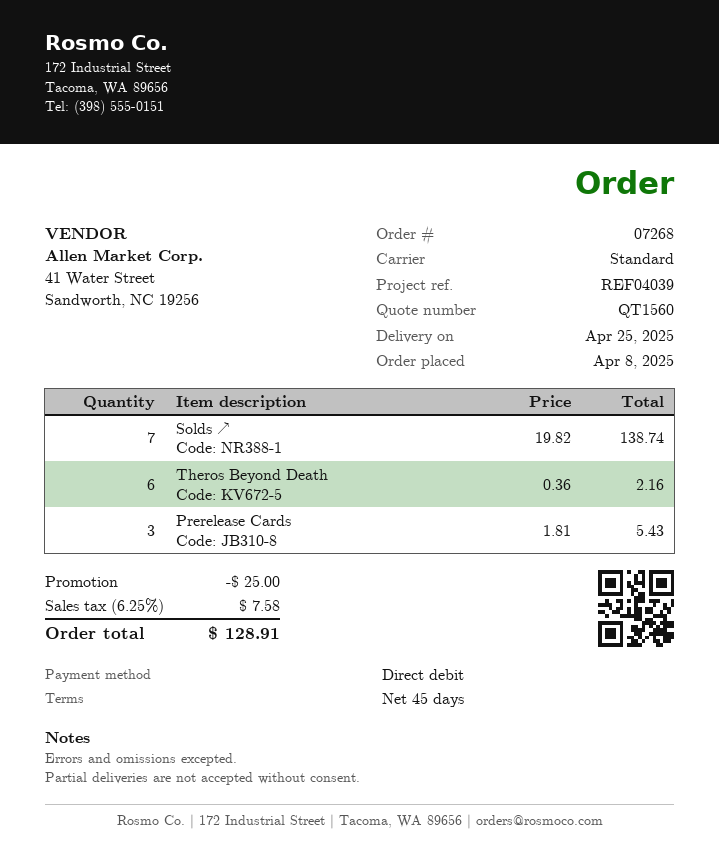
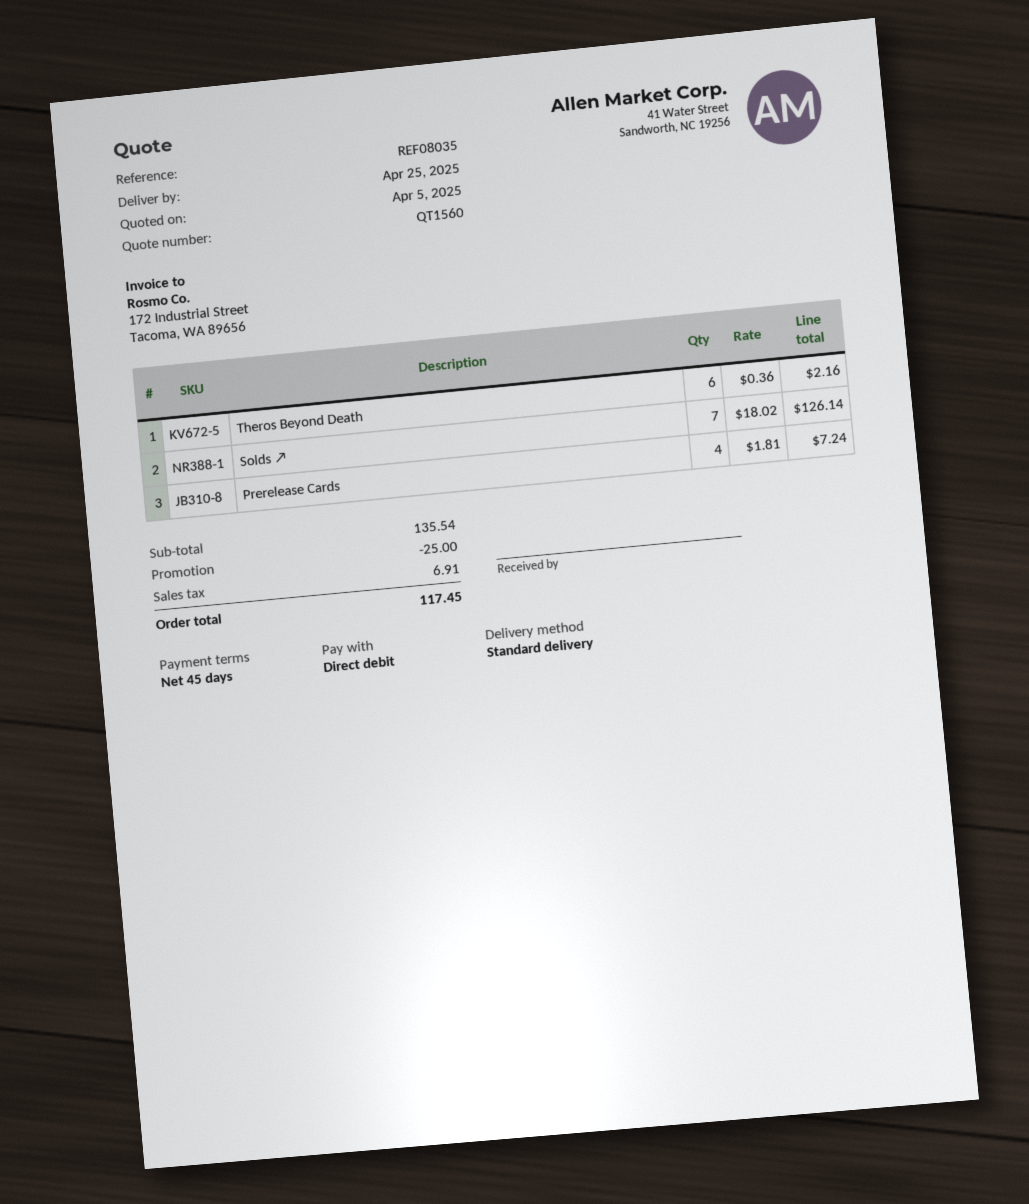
reference: REF04039 -> REF08035
Solds ↗: 7 x 19.82 = 138.74 -> 7 x 18.02 = 126.14
Prerelease Cards: 3 x 1.81 = 5.43 -> 4 x 1.81 = 7.24
tax: 7.58 -> 6.91
total: 128.91 -> 117.45

